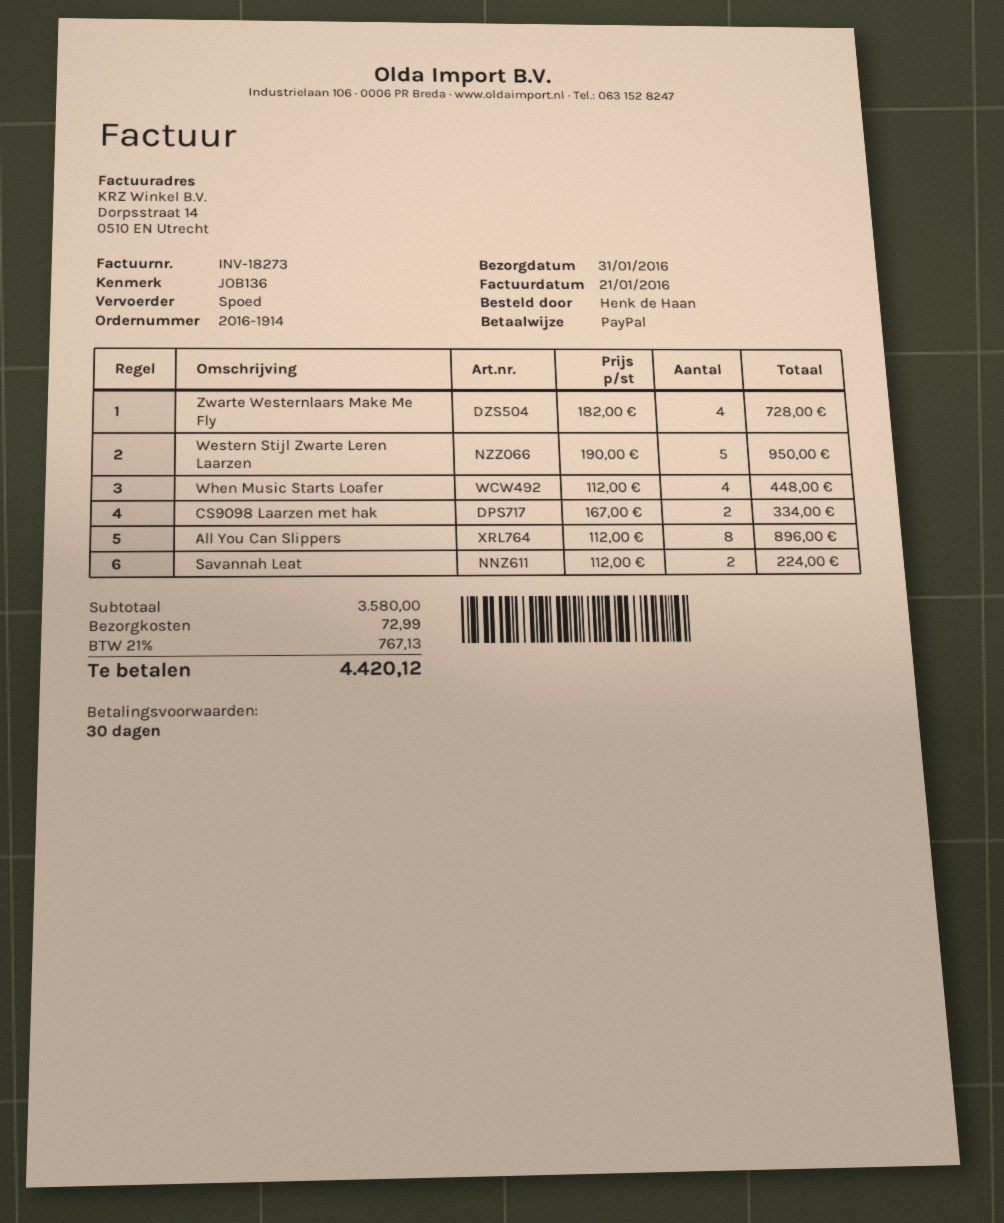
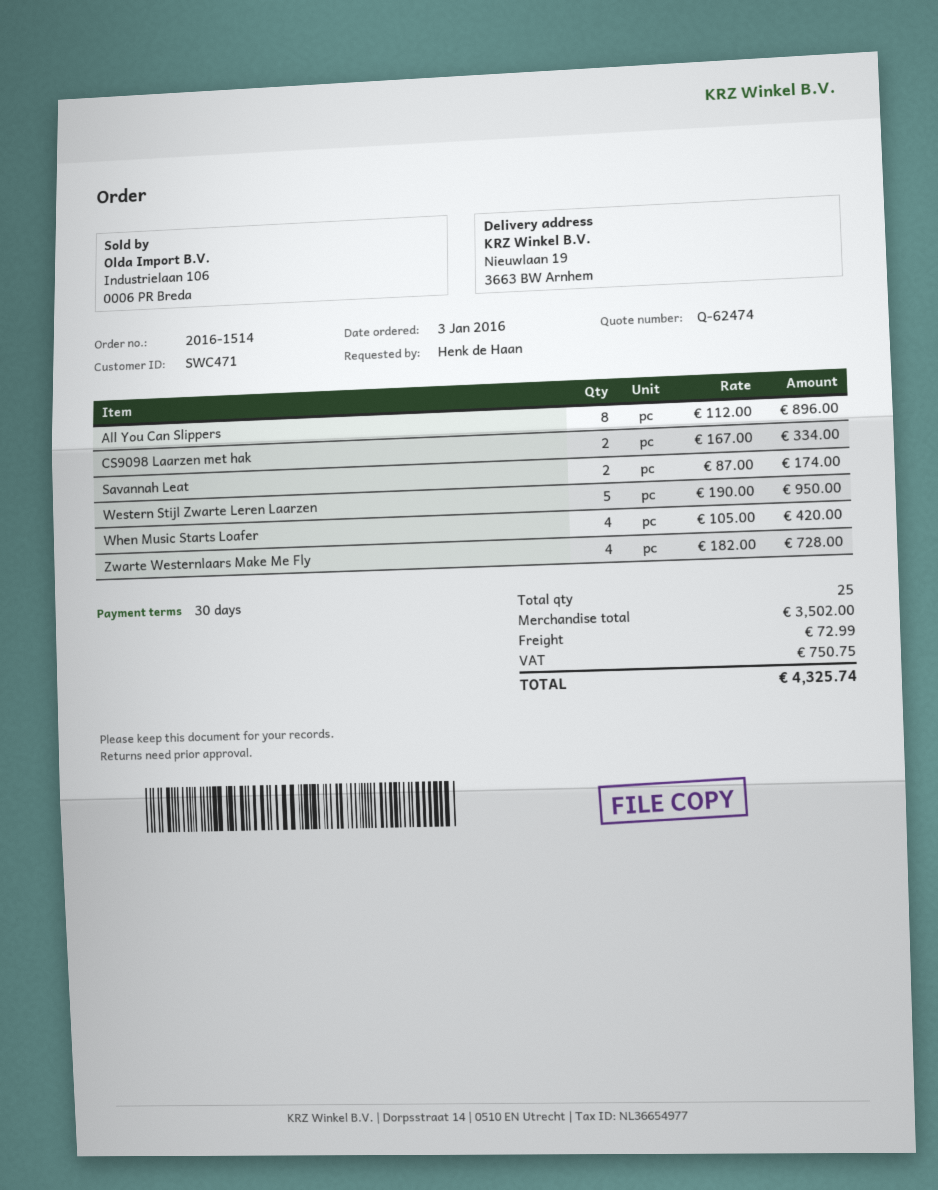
order number: 2016-1914 -> 2016-1514
When Music Starts Loafer: 4 x 112.00 = 448.00 -> 4 x 105.00 = 420.00
Savannah Leat: 2 x 112.00 = 224.00 -> 2 x 87.00 = 174.00
subtotal: 3580.00 -> 3502.00
tax: 767.13 -> 750.75
total: 4420.12 -> 4325.74

